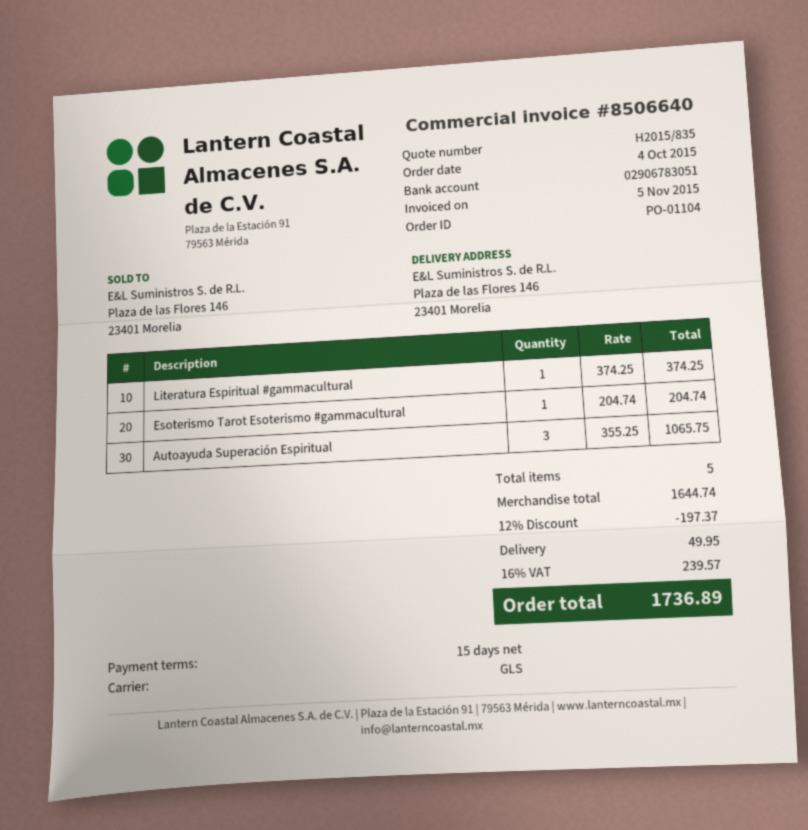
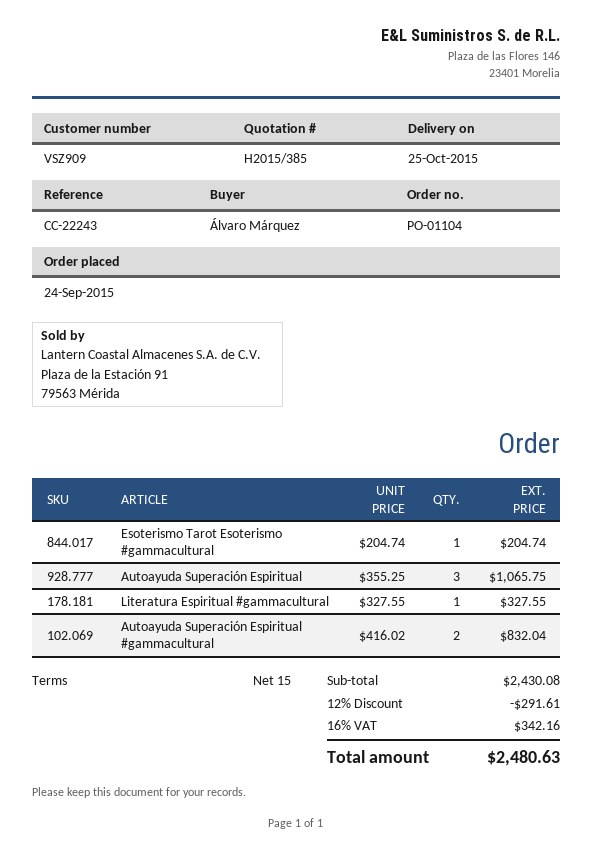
quote number: H2015/835 -> H2015/385
order date: 2015-10-04 -> 2015-09-24
Literatura Espiritual #gammacultural: 1 x 374.25 = 374.25 -> 1 x 327.55 = 327.55
Autoayuda Superación Espiritual #gammacultural: none -> 2 x 416.02 = 832.04
subtotal: 1644.74 -> 2430.08
discount: 12% = 197.37 -> 12% = 291.61
shipping: 49.95 -> none
tax: 16% = 239.57 -> 16% = 342.16
total: 1736.89 -> 2480.63

